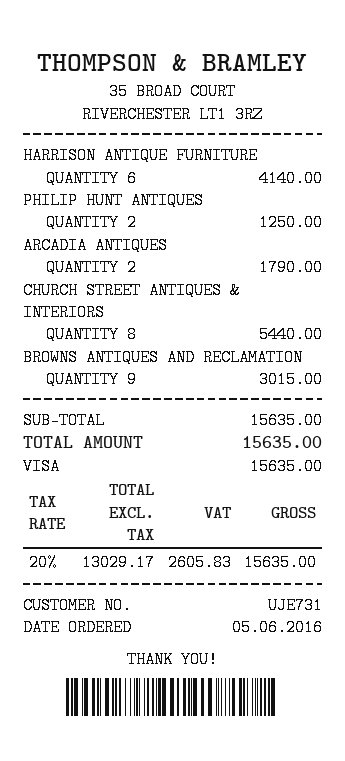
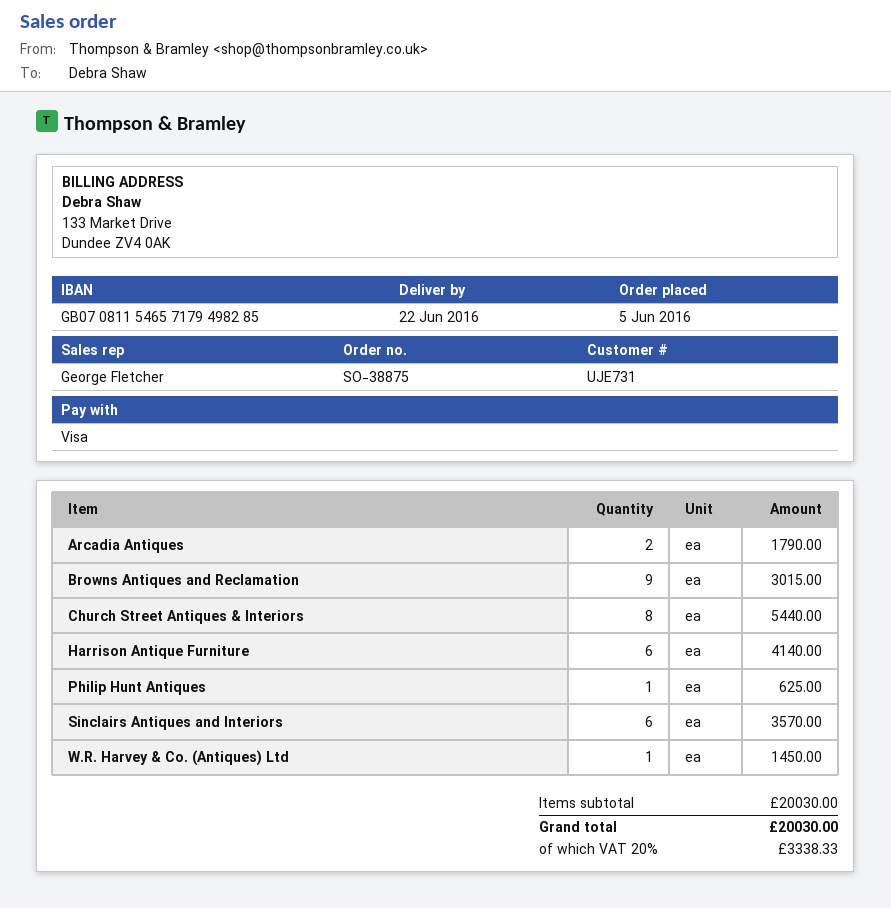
PHILIP HUNT ANTIQUES: 2 for 1250.00 -> 1 for 625.00
Sinclairs Antiques and Interiors: none -> 6 for 3570.00
W.R. Harvey & Co. (Antiques) Ltd: none -> 1 for 1450.00
subtotal: 15635.00 -> 20030.00
tax: 20% = 2605.83 -> 20% = 3338.33
total: 15635.00 -> 20030.00

